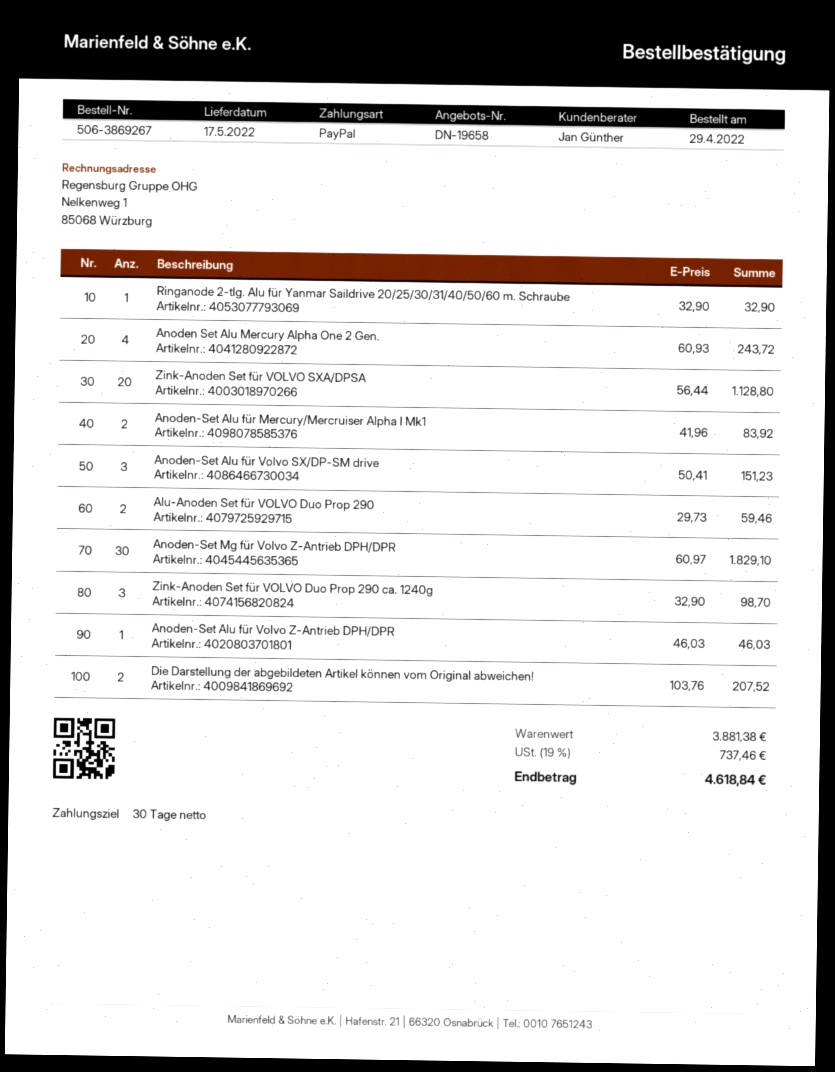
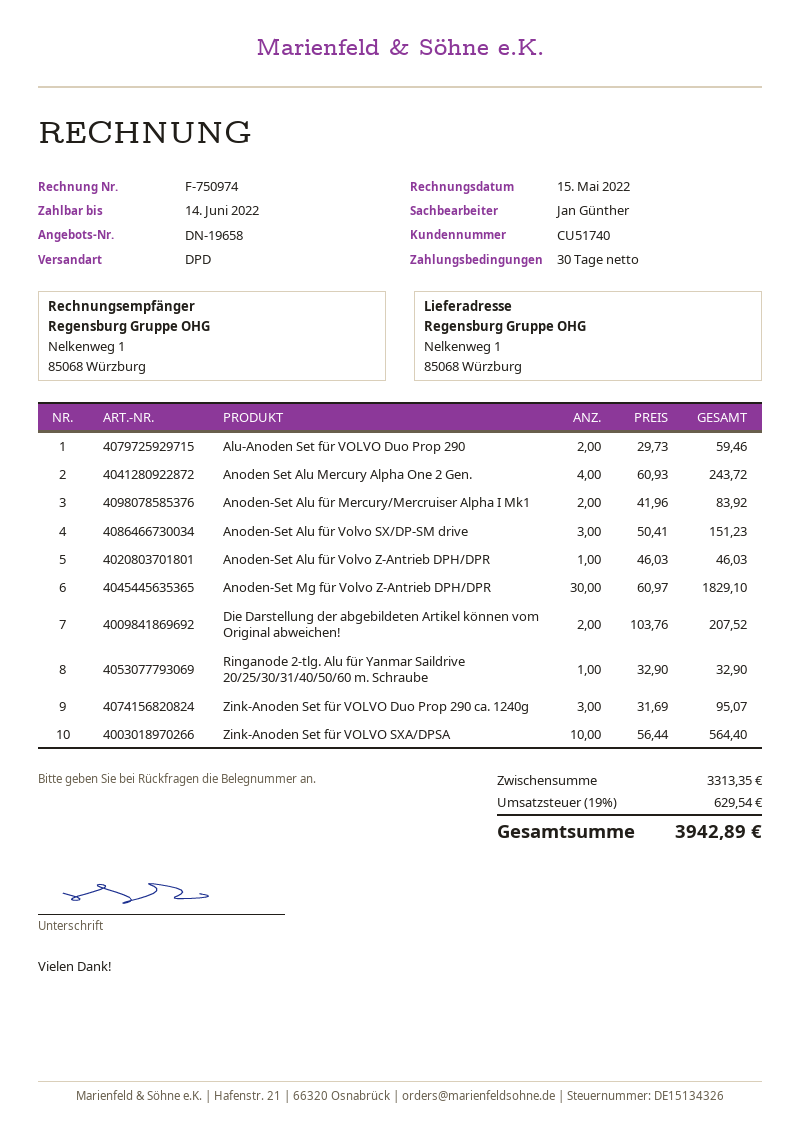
Zink-Anoden Set für VOLVO SXA/DPSA: 20 x 56.44 = 1128.80 -> 10 x 56.44 = 564.40
Zink-Anoden Set für VOLVO Duo Prop 290 ca. 1240g: 3 x 32.90 = 98.70 -> 3 x 31.69 = 95.07
subtotal: 3881.38 -> 3313.35
tax: 19% = 737.46 -> 19% = 629.54
total: 4618.84 -> 3942.89

